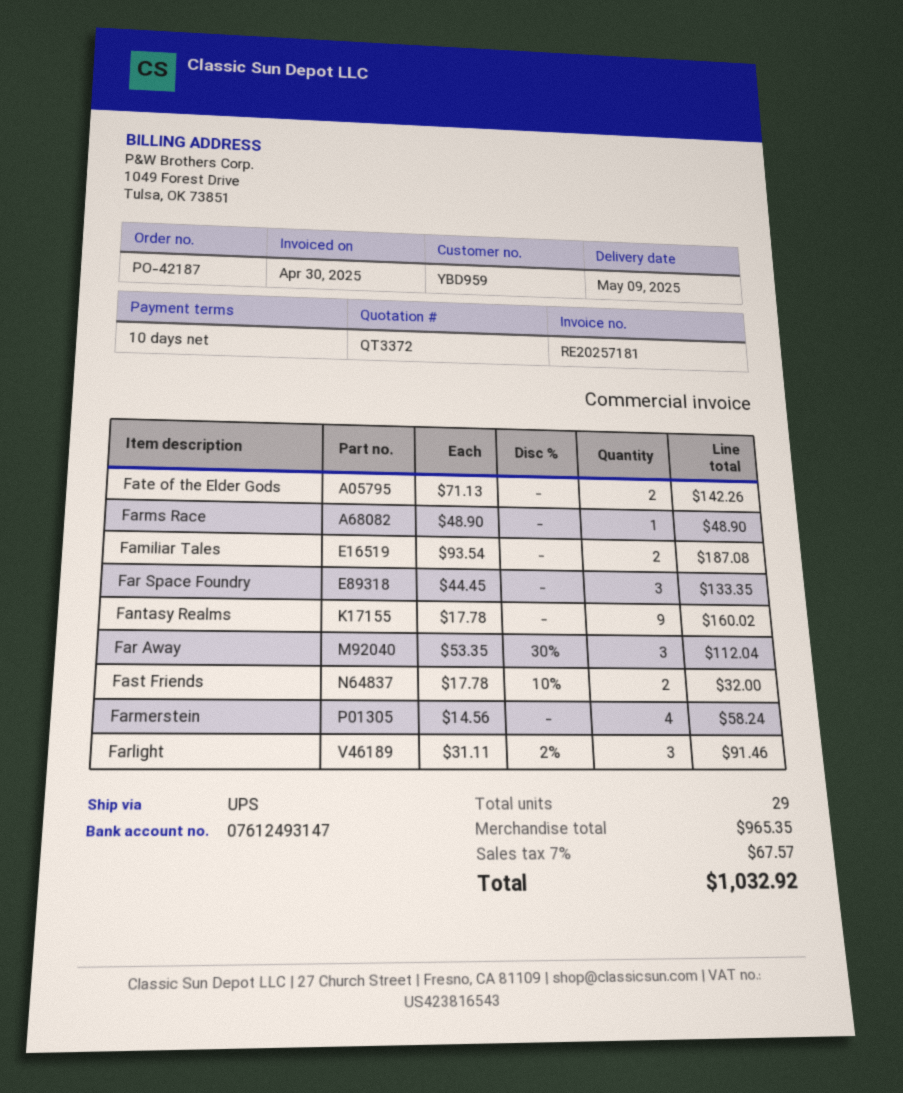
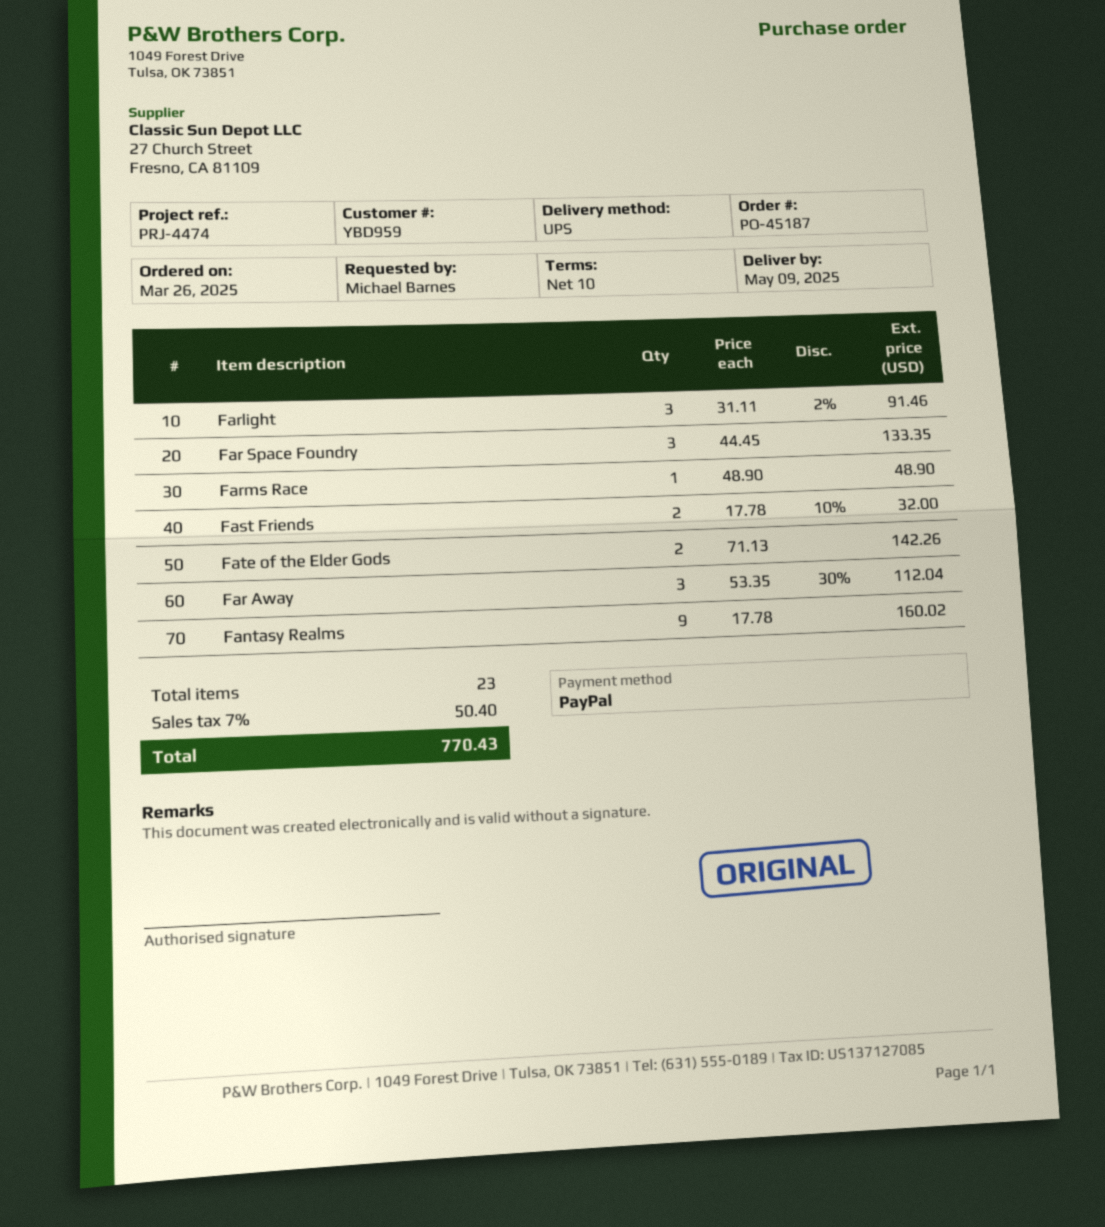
order number: PO-42187 -> PO-45187
Familiar Tales: 2 x 93.54 = 187.08 -> none
Farmerstein: 4 x 14.56 = 58.24 -> none
total quantity: 29 -> 23
tax: 7% = 67.57 -> 7% = 50.40
total: 1032.92 -> 770.43

